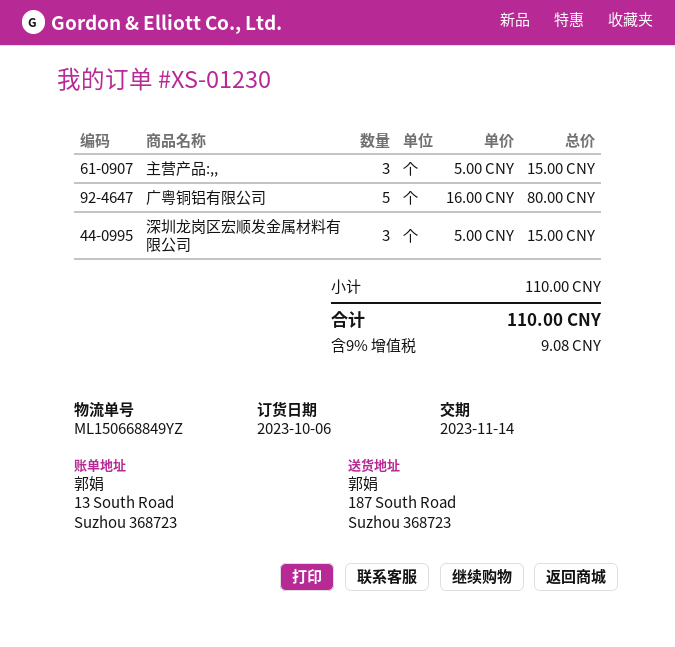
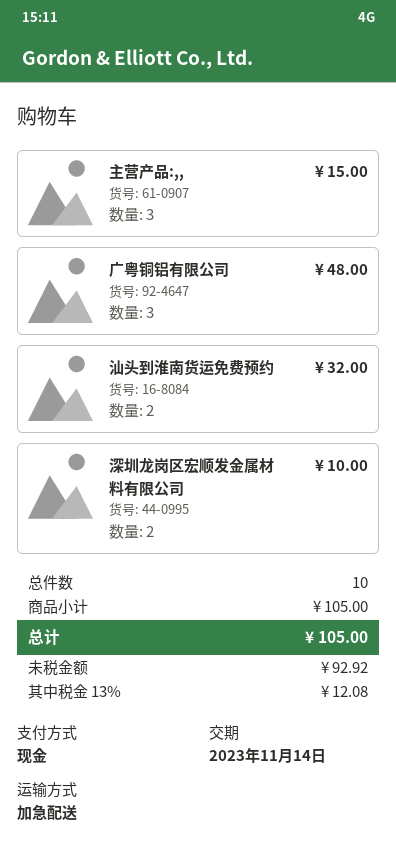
广粤铜铝有限公司: 5 for 80.00 -> 3 for 48.00
深圳龙岗区宏顺发金属材料有限公司: 3 for 15.00 -> 2 for 10.00
汕头到淮南货运免费预约: none -> 2 for 32.00
subtotal: 110.00 -> 105.00
tax: 9% = 9.08 -> 13% = 12.08
total: 110.00 -> 105.00

